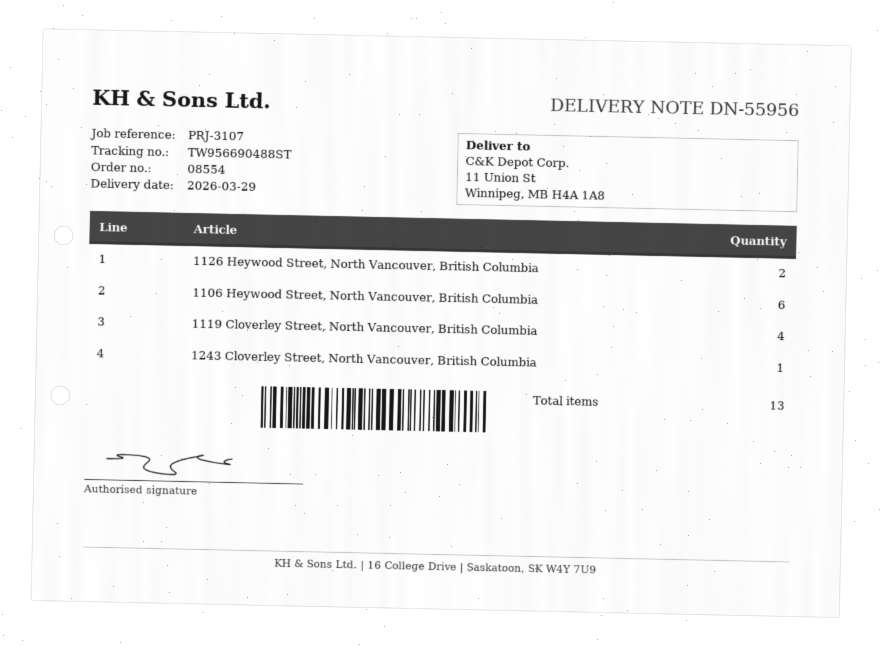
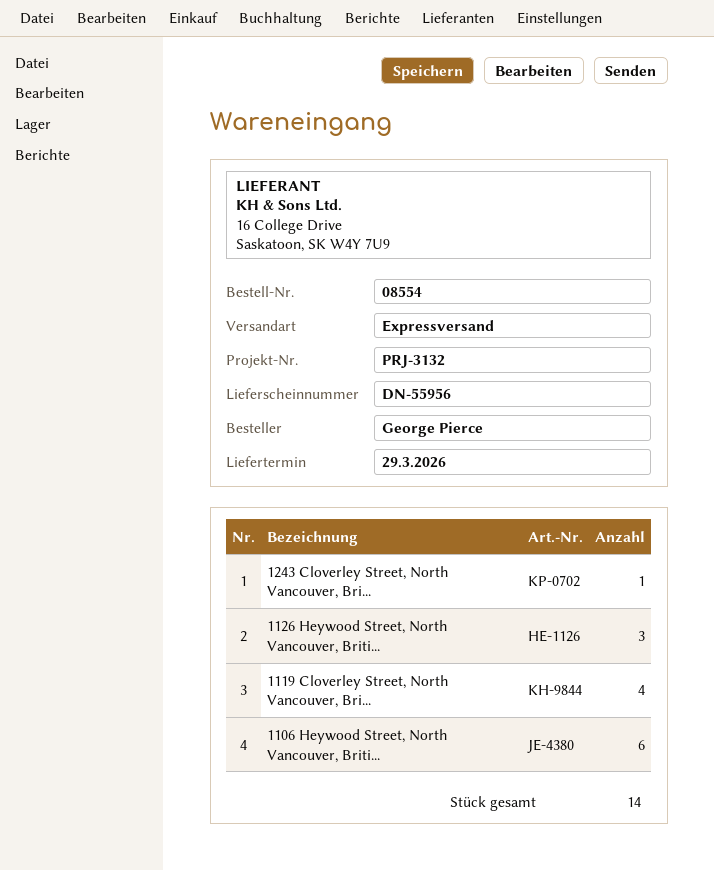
reference: PRJ-3107 -> PRJ-3132
1126 Heywood Street, North Vancouver, British Columbia: 2 -> 3
total quantity: 13 -> 14

